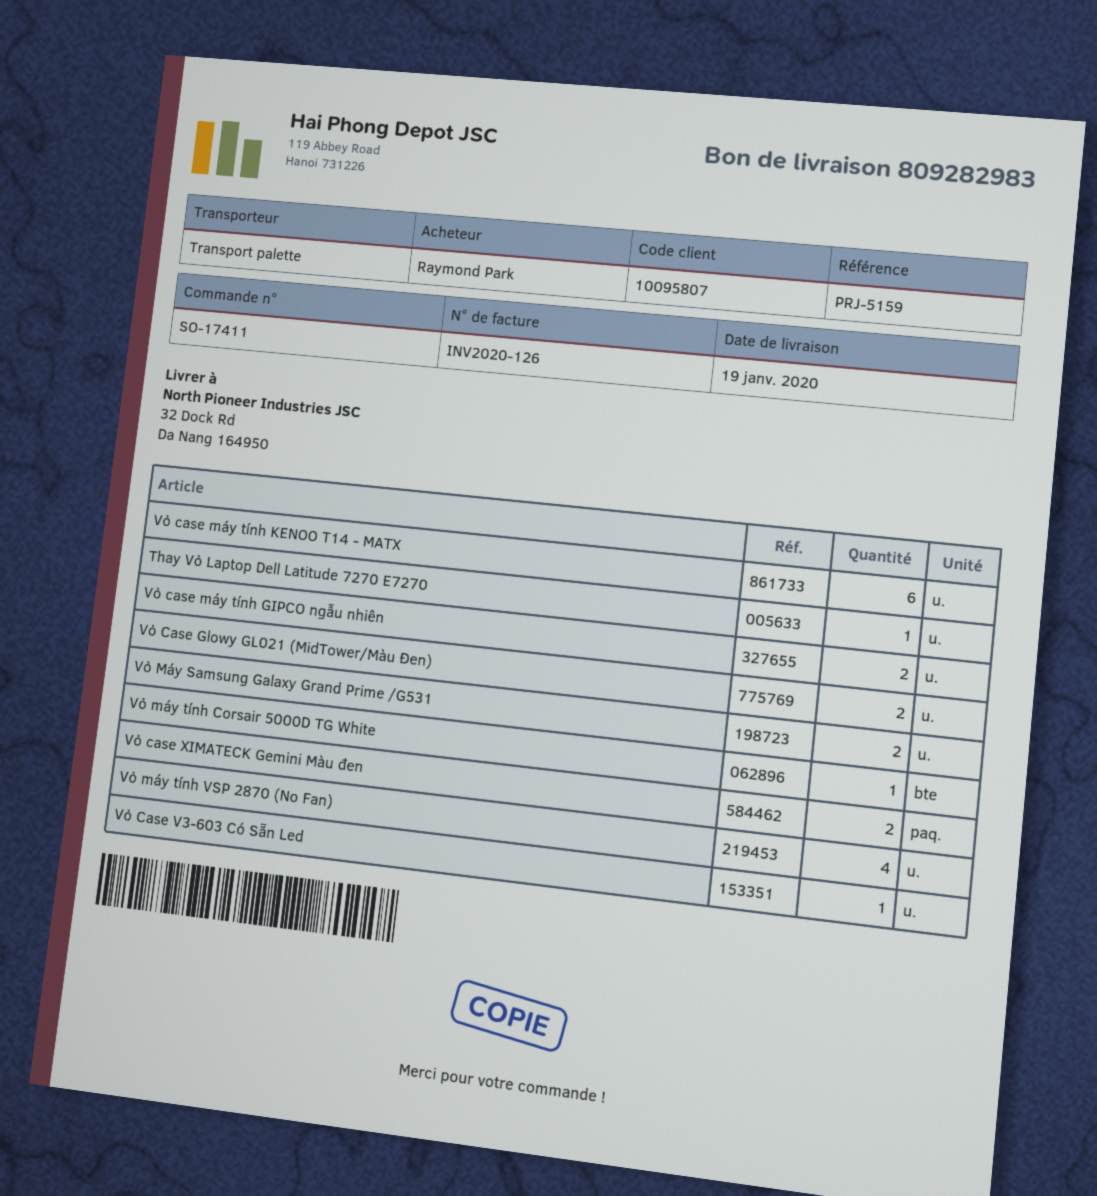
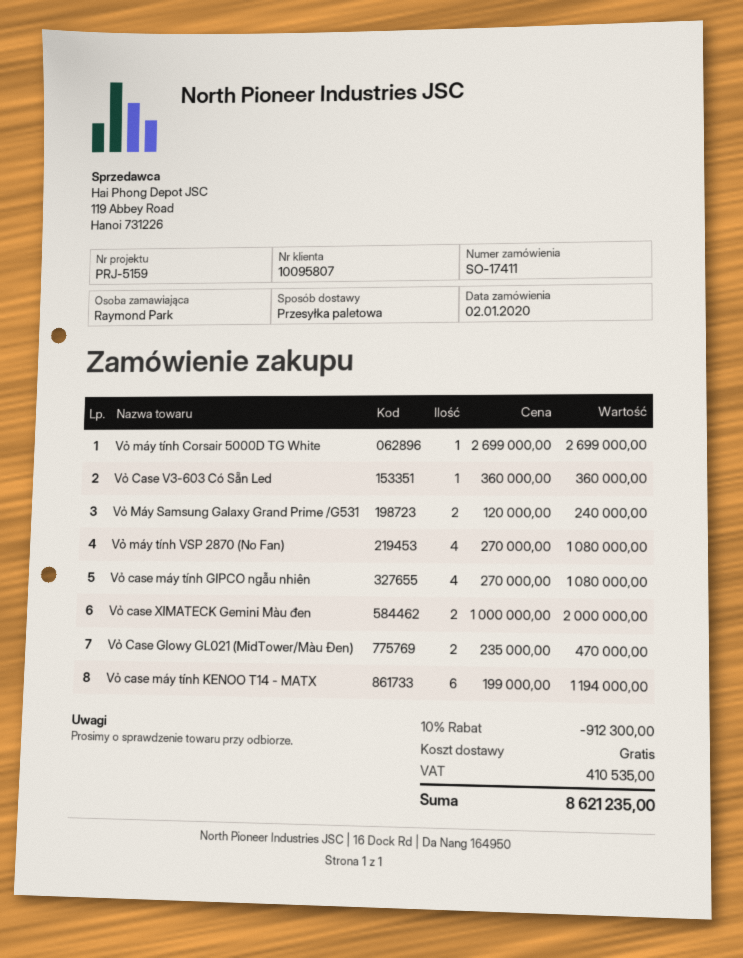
Thay Vỏ Laptop Dell Latitude 7270 E7270: 1 -> none
Vỏ case máy tính GIPCO ngẫu nhiên: 2 -> 4

